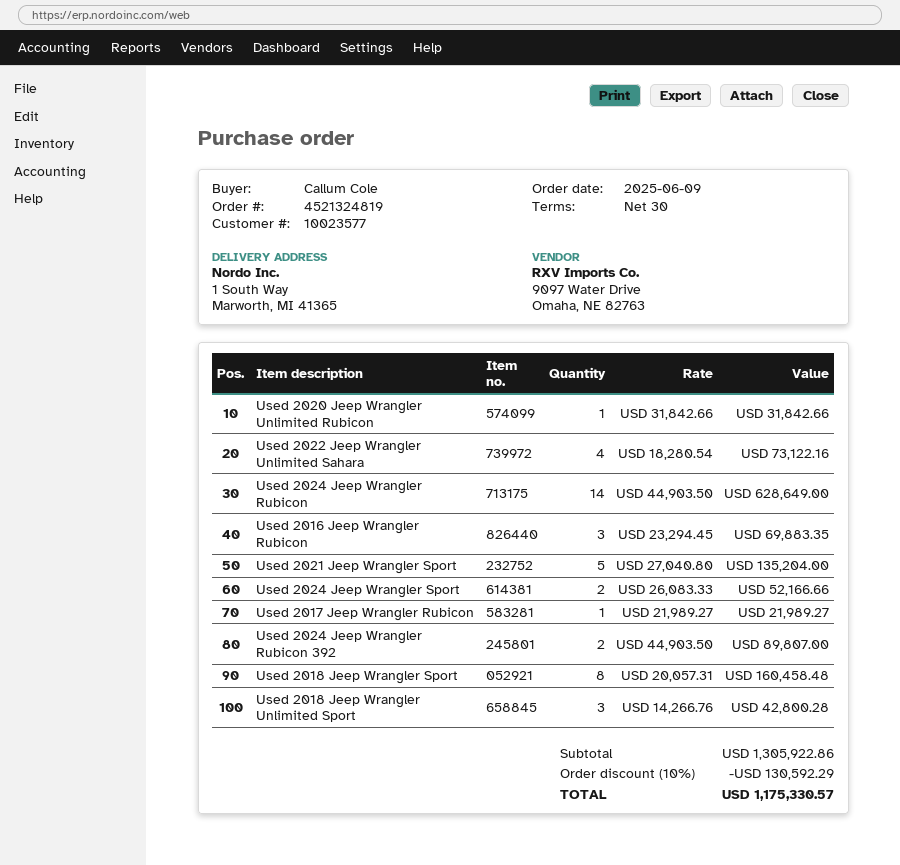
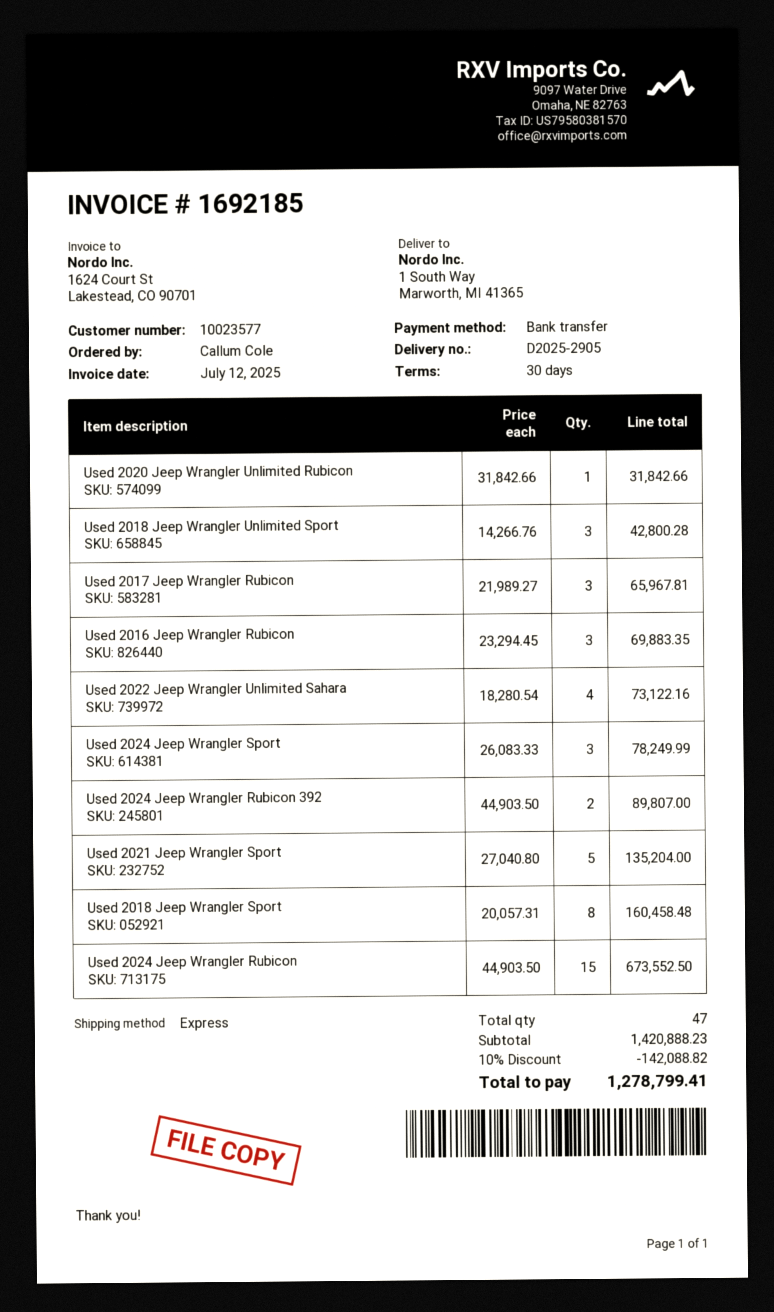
Used 2024 Jeep Wrangler Rubicon: 14 x 44903.50 = 628649.00 -> 15 x 44903.50 = 673552.50
Used 2024 Jeep Wrangler Sport: 2 x 26083.33 = 52166.66 -> 3 x 26083.33 = 78249.99
Used 2017 Jeep Wrangler Rubicon: 1 x 21989.27 = 21989.27 -> 3 x 21989.27 = 65967.81
subtotal: 1305922.86 -> 1420888.23
discount: 10% = 130592.29 -> 10% = 142088.82
total: 1175330.57 -> 1278799.41

